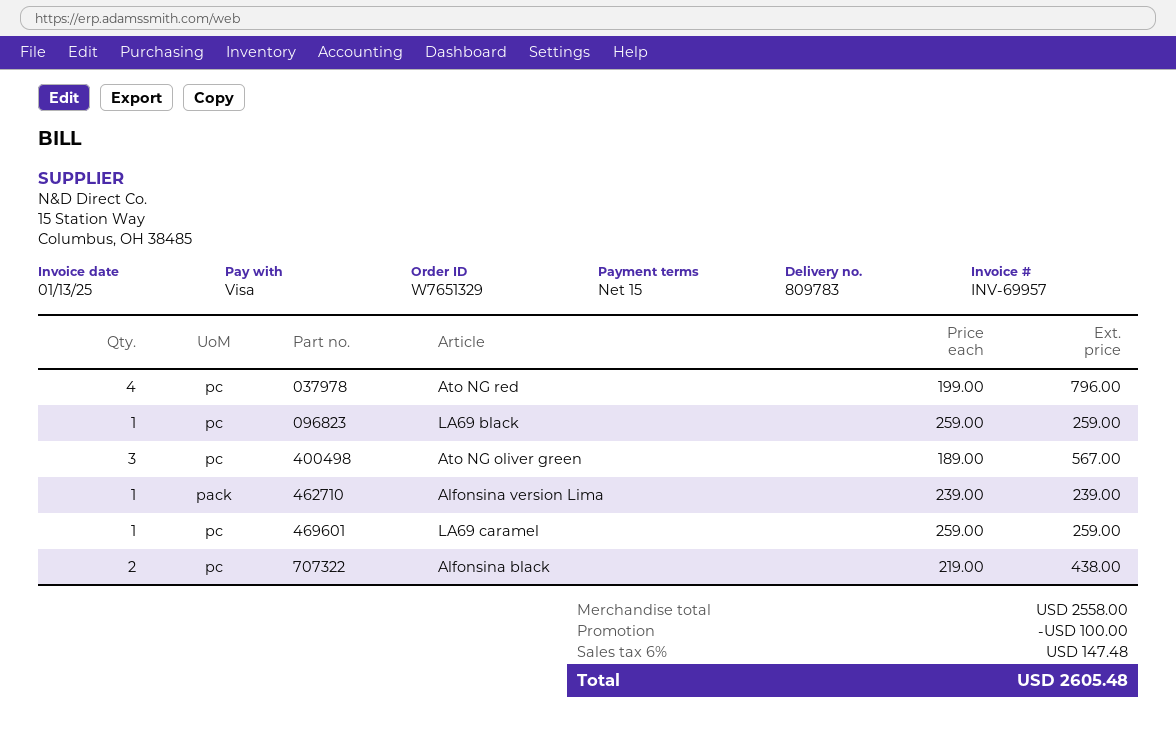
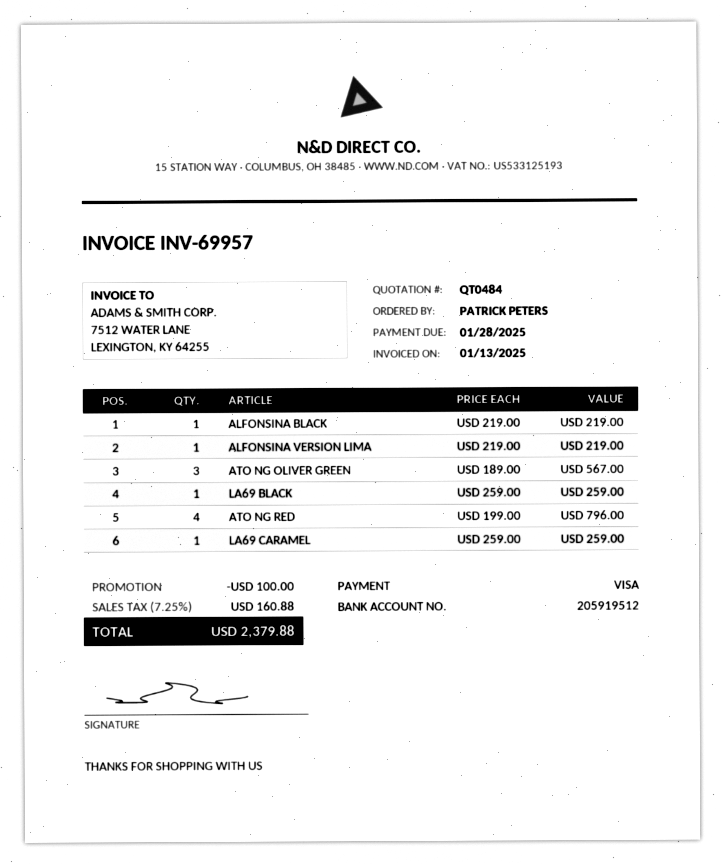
Alfonsina version Lima: 1 x 239.00 = 239.00 -> 1 x 219.00 = 219.00
Alfonsina black: 2 x 219.00 = 438.00 -> 1 x 219.00 = 219.00
tax: 6% = 147.48 -> 7.25% = 160.88
total: 2605.48 -> 2379.88

